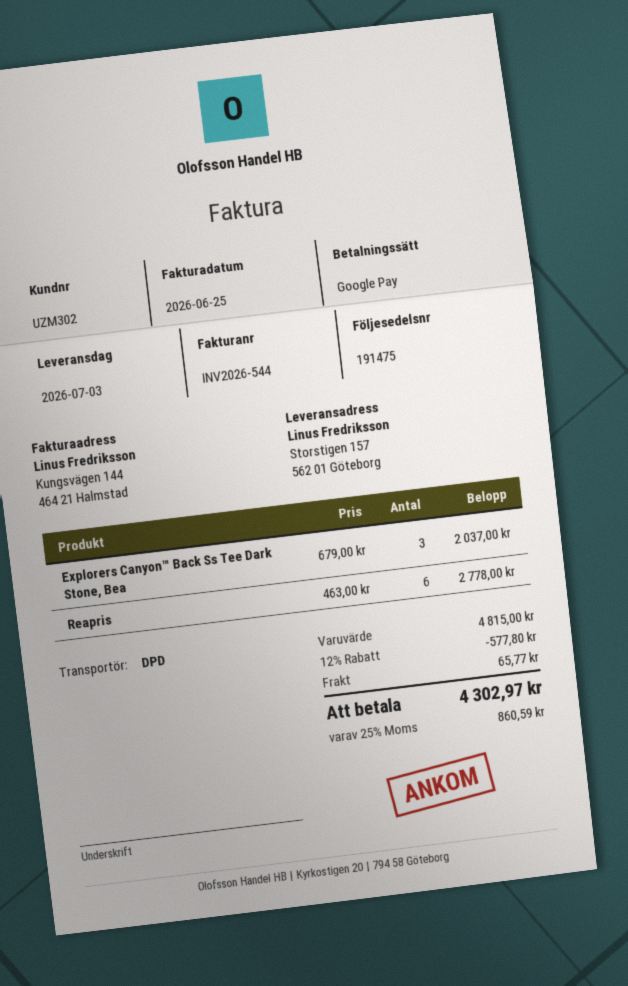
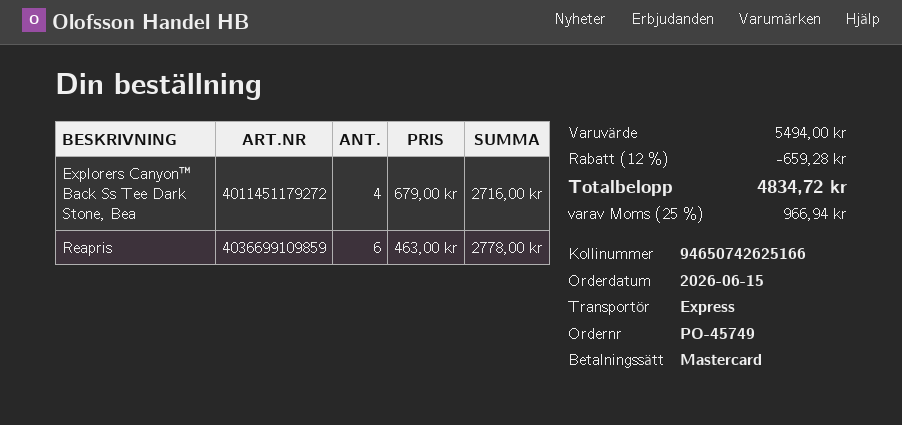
payment method: Google Pay -> Mastercard
shipping method: DPD -> express
Explorers Canyon™ Back Ss Tee Dark Stone, Bea: 3 x 679.00 = 2037.00 -> 4 x 679.00 = 2716.00
subtotal: 4815.00 -> 5494.00
discount: 12% = 577.80 -> 12% = 659.28
shipping: 65.77 -> none
tax: 25% = 860.59 -> 25% = 966.94
total: 4302.97 -> 4834.72

